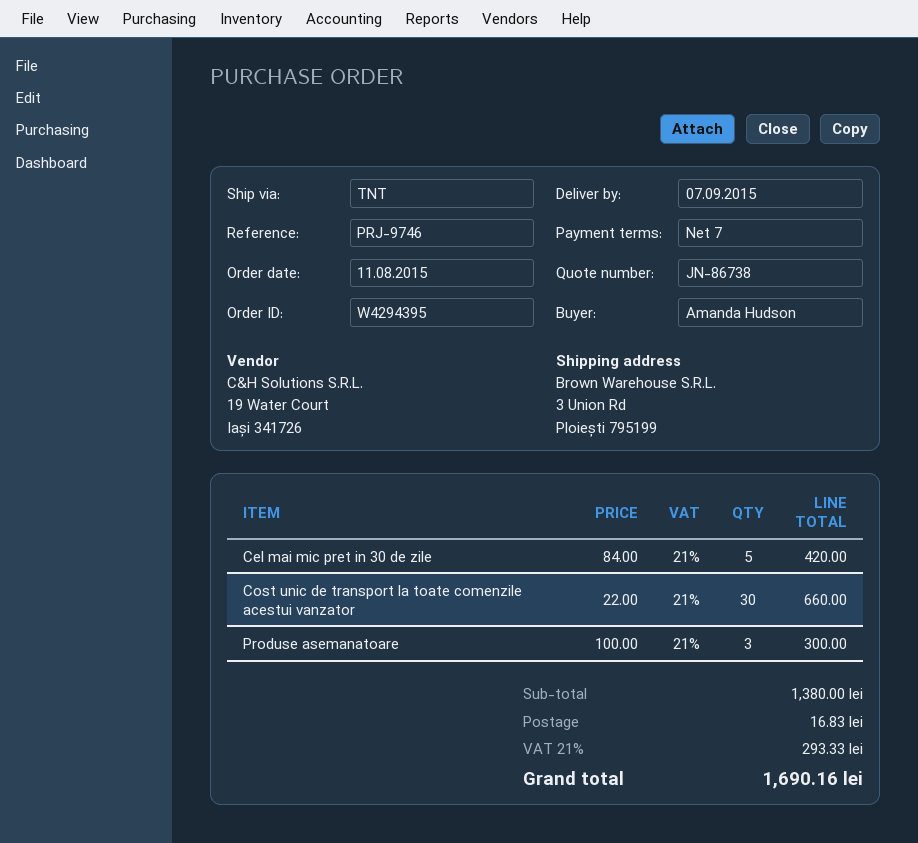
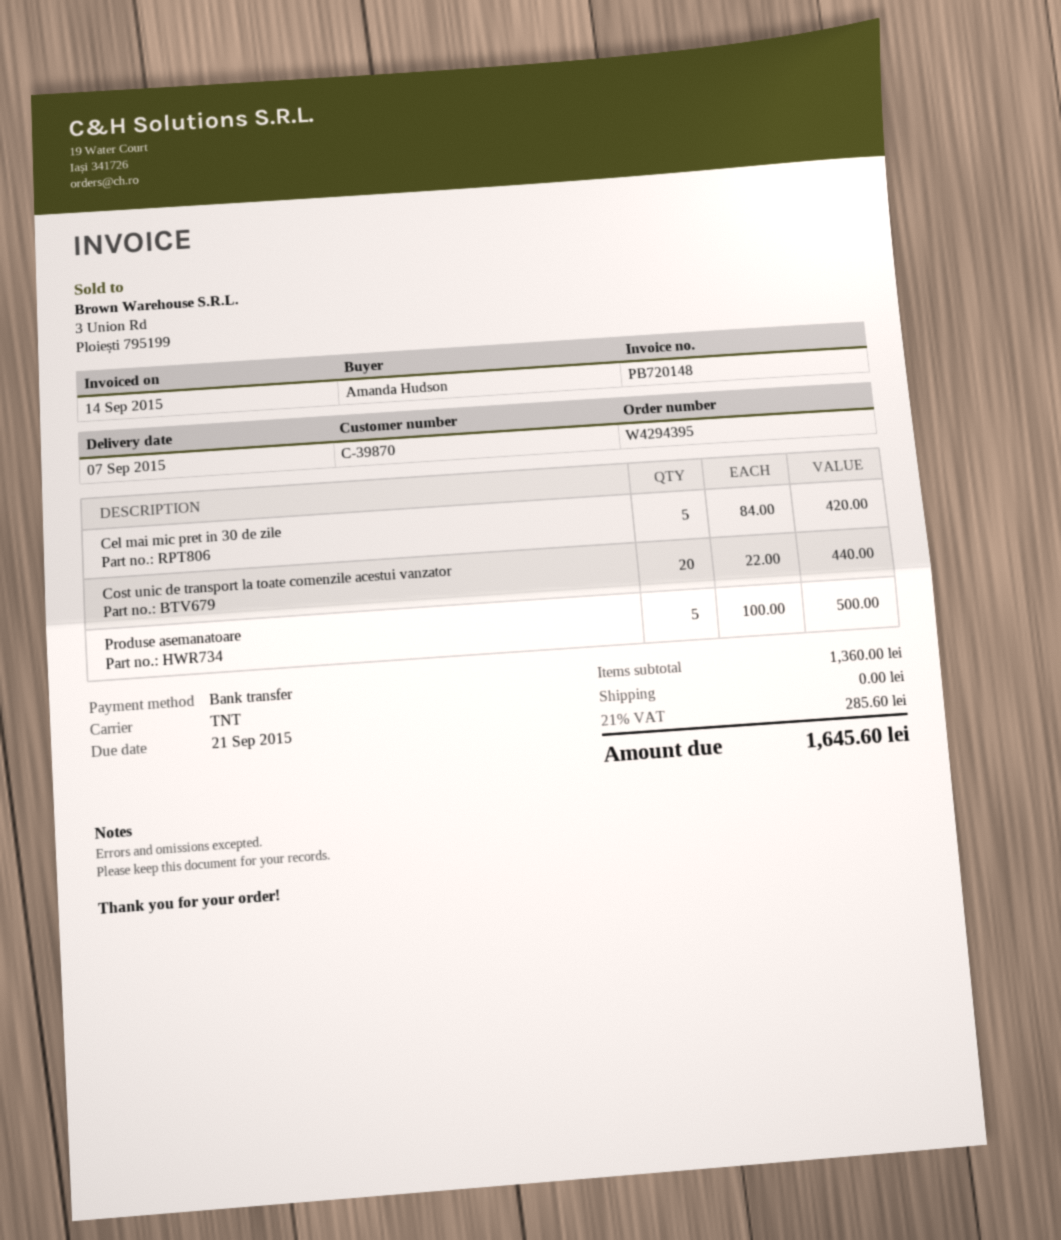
Cost unic de transport la toate comenzile acestui vanzator: 30 x 22.00 = 660.00 -> 20 x 22.00 = 440.00
Produse asemanatoare: 3 x 100.00 = 300.00 -> 5 x 100.00 = 500.00
subtotal: 1380.00 -> 1360.00
shipping: 16.83 -> 0.00
tax: 21% = 293.33 -> 21% = 285.60
total: 1690.16 -> 1645.60

